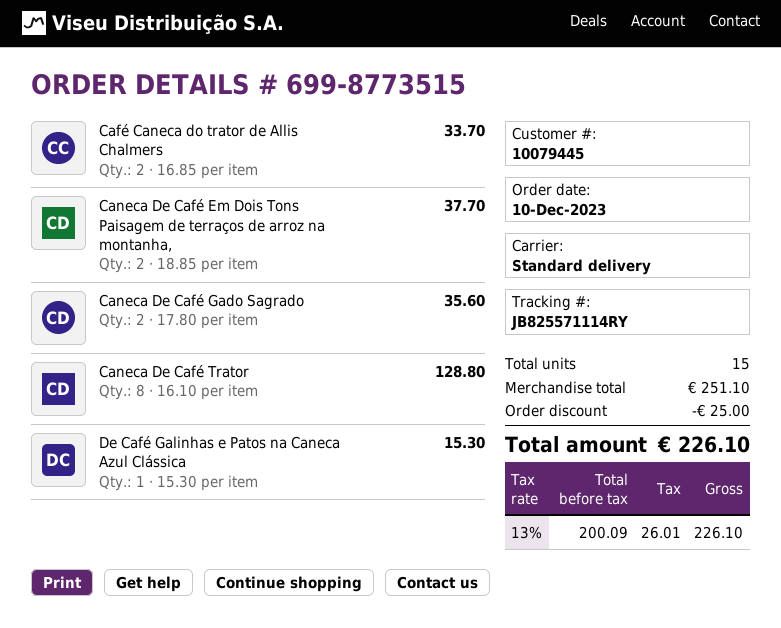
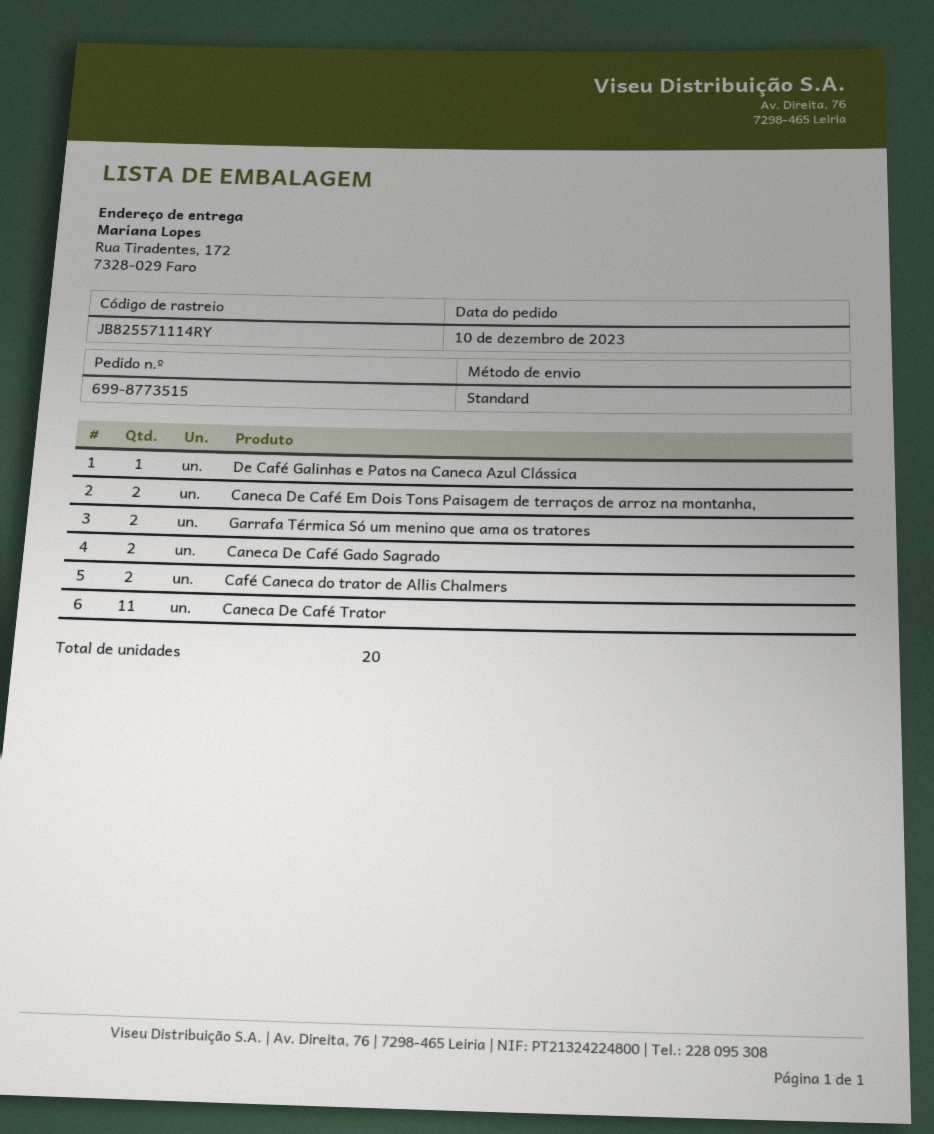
Caneca De Café Trator: 8 -> 11
Garrafa Térmica Só um menino que ama os tratores: none -> 2
total quantity: 15 -> 20

